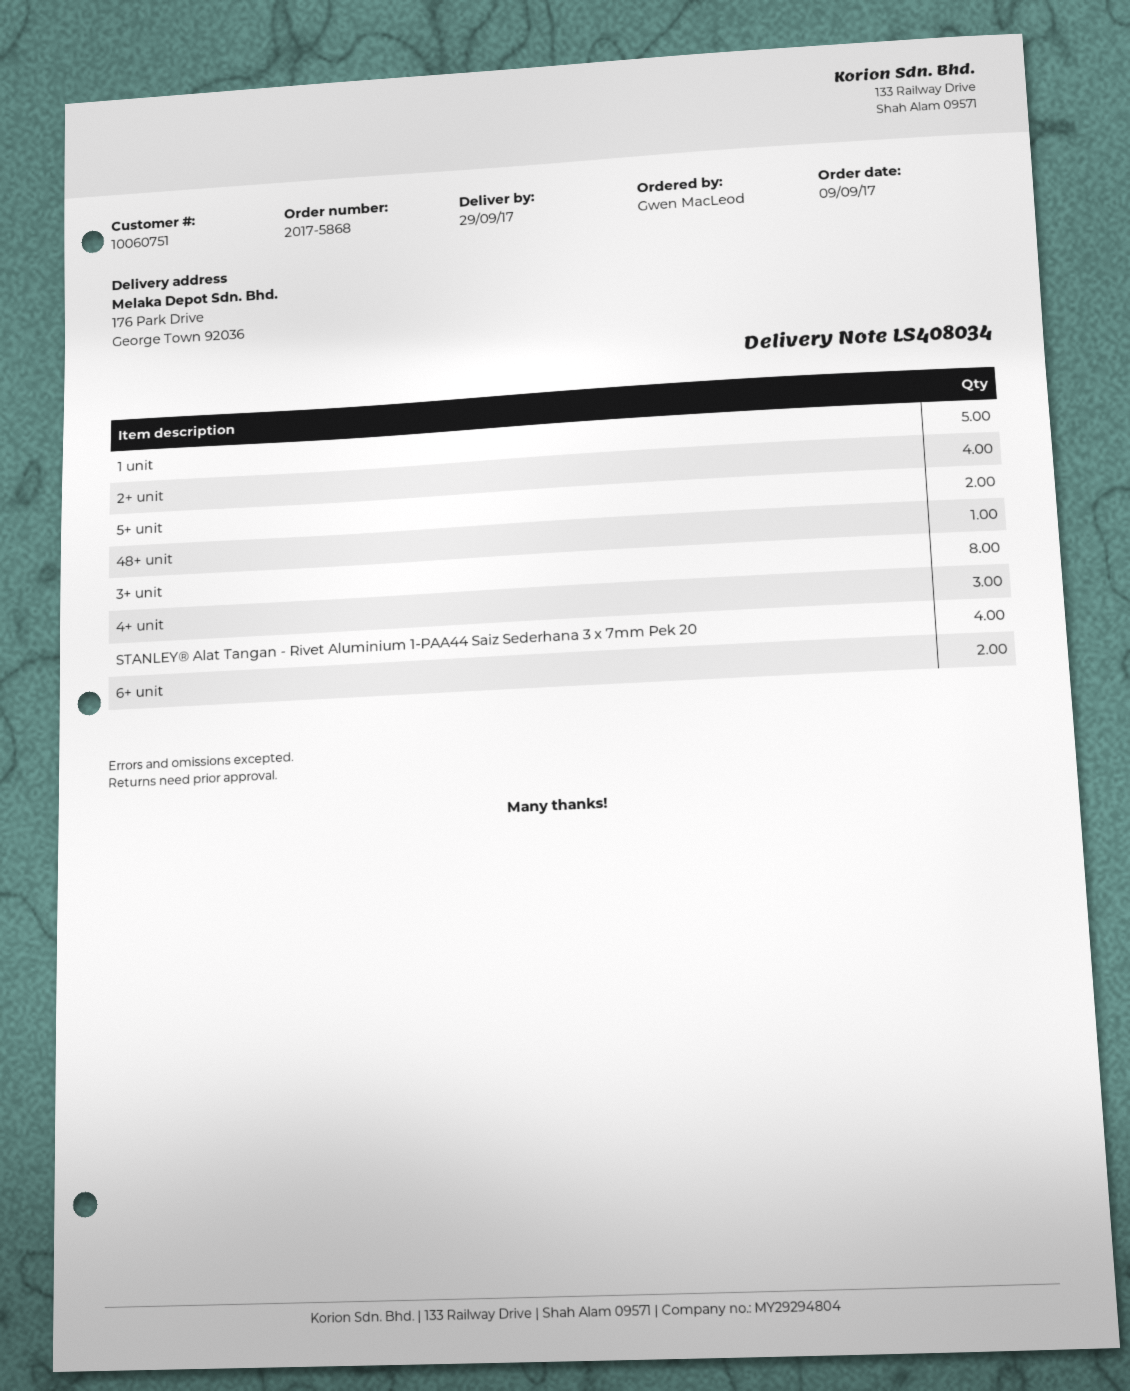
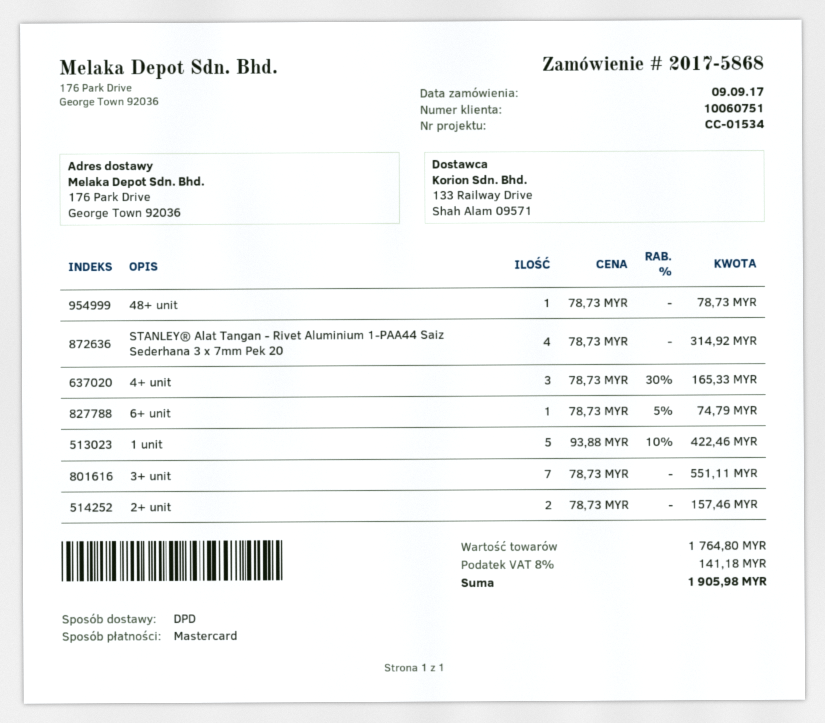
2+ unit: 4 -> 2
5+ unit: 2 -> none
3+ unit: 8 -> 7
6+ unit: 2 -> 1

